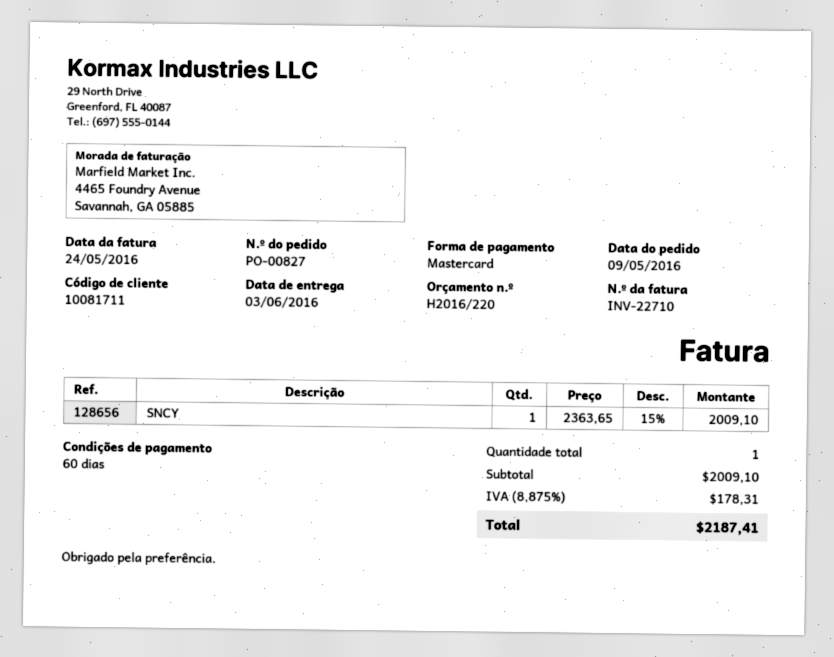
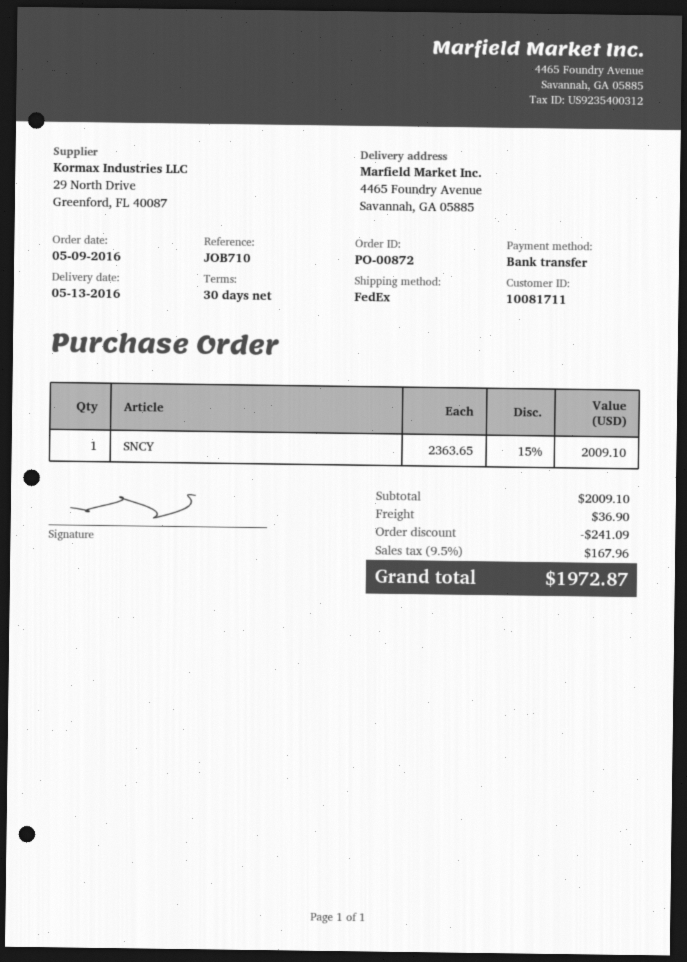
order number: PO-00827 -> PO-00872
delivery date: 2016-06-03 -> 2016-05-13
payment terms: 60 days -> 30 days
payment method: Mastercard -> bank transfer
discount: none -> 241.09
shipping: none -> 36.90
tax: 8.875% = 178.31 -> 9.5% = 167.96
total: 2187.41 -> 1972.87

